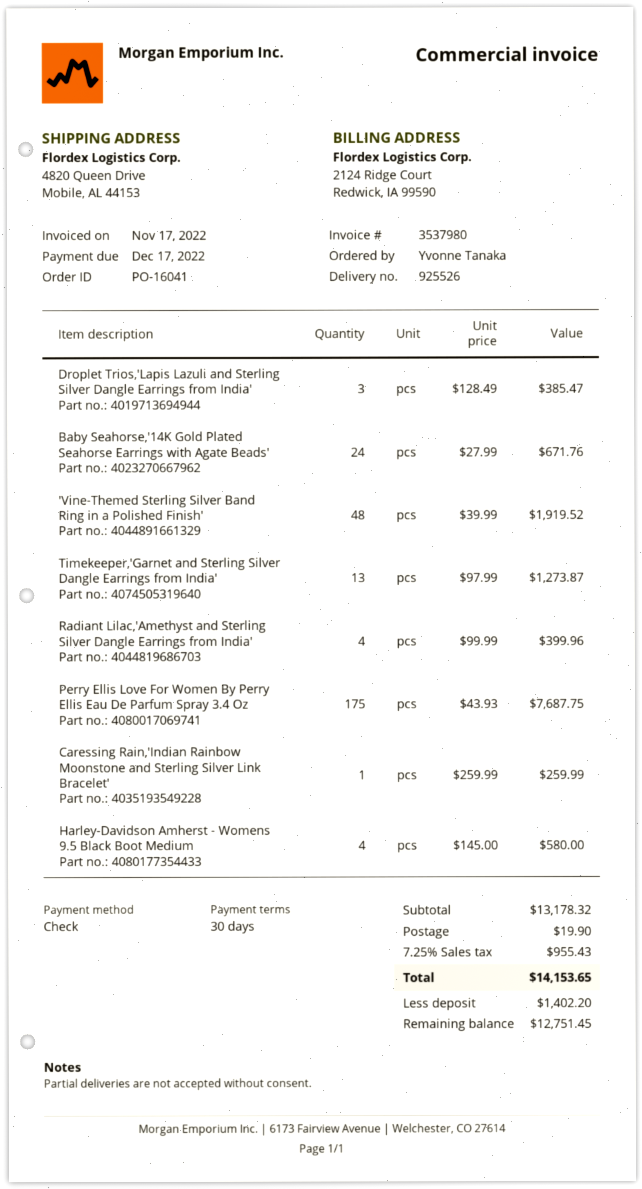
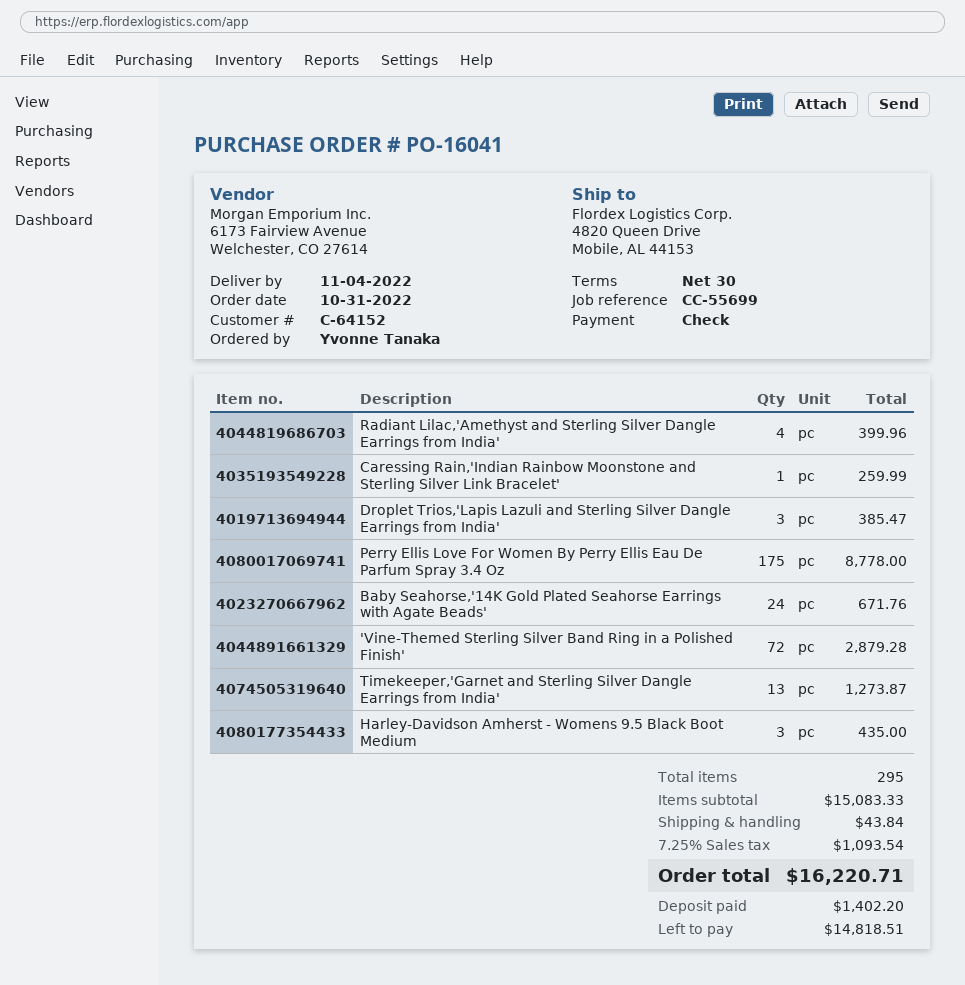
'Vine-Themed Sterling Silver Band Ring in a Polished Finish': 48 for 1919.52 -> 72 for 2879.28
Perry Ellis Love For Women By Perry Ellis Eau De Parfum Spray 3.4 Oz: 175 for 7687.75 -> 175 for 8778.00
Harley-Davidson Amherst - Womens 9.5 Black Boot Medium: 4 for 580.00 -> 3 for 435.00
subtotal: 13178.32 -> 15083.33
shipping: 19.90 -> 43.84
tax: 7.25% = 955.43 -> 7.25% = 1093.54
total: 14153.65 -> 16220.71
balance: 12751.45 -> 14818.51

